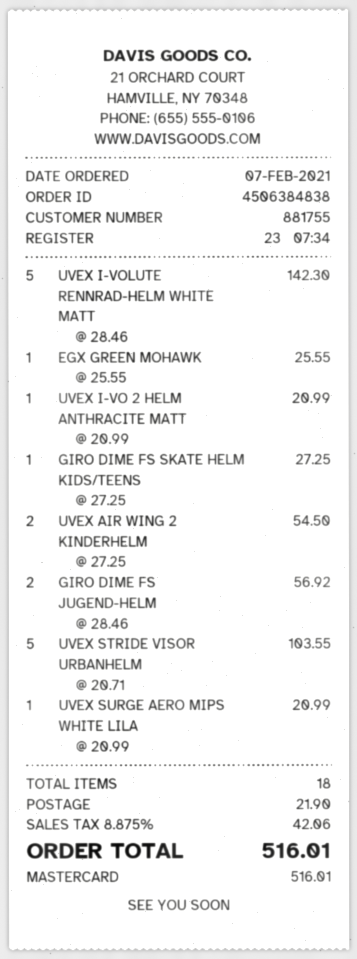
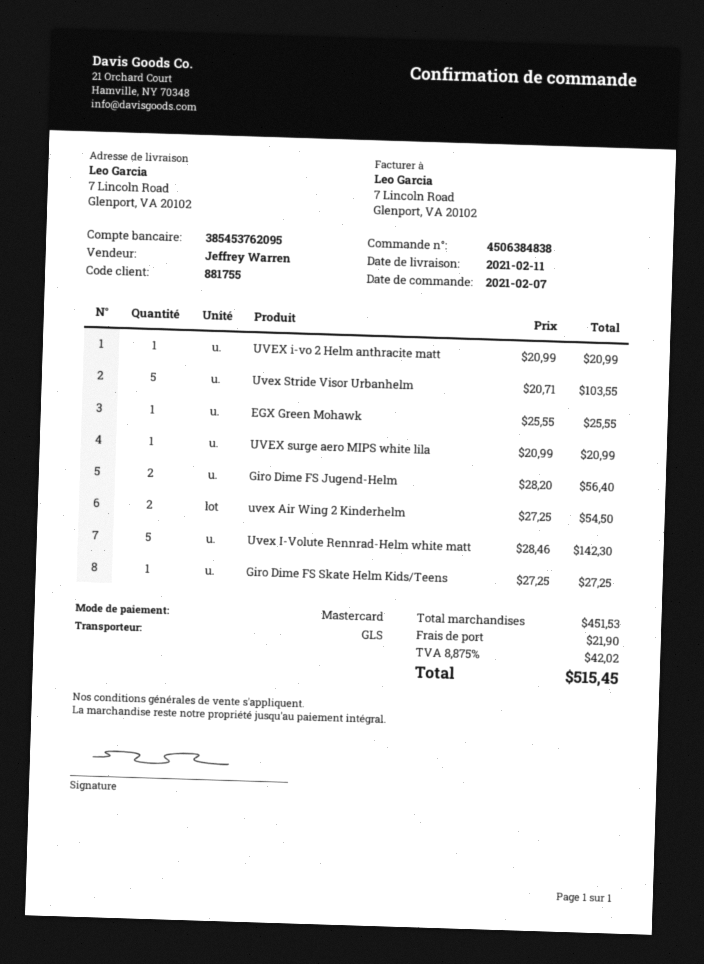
GIRO DIME FS JUGEND-HELM: 2 x 28.46 = 56.92 -> 2 x 28.20 = 56.40
tax: 8.875% = 42.06 -> 8.875% = 42.02
total: 516.01 -> 515.45

